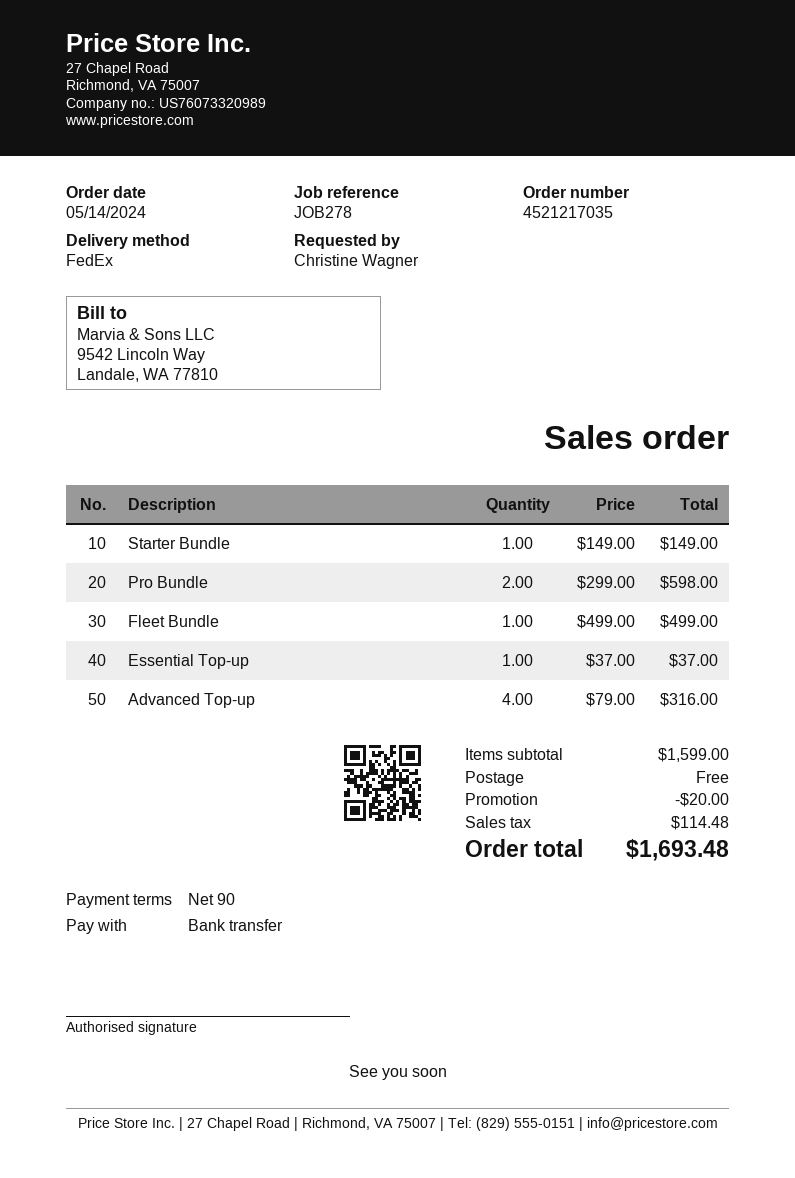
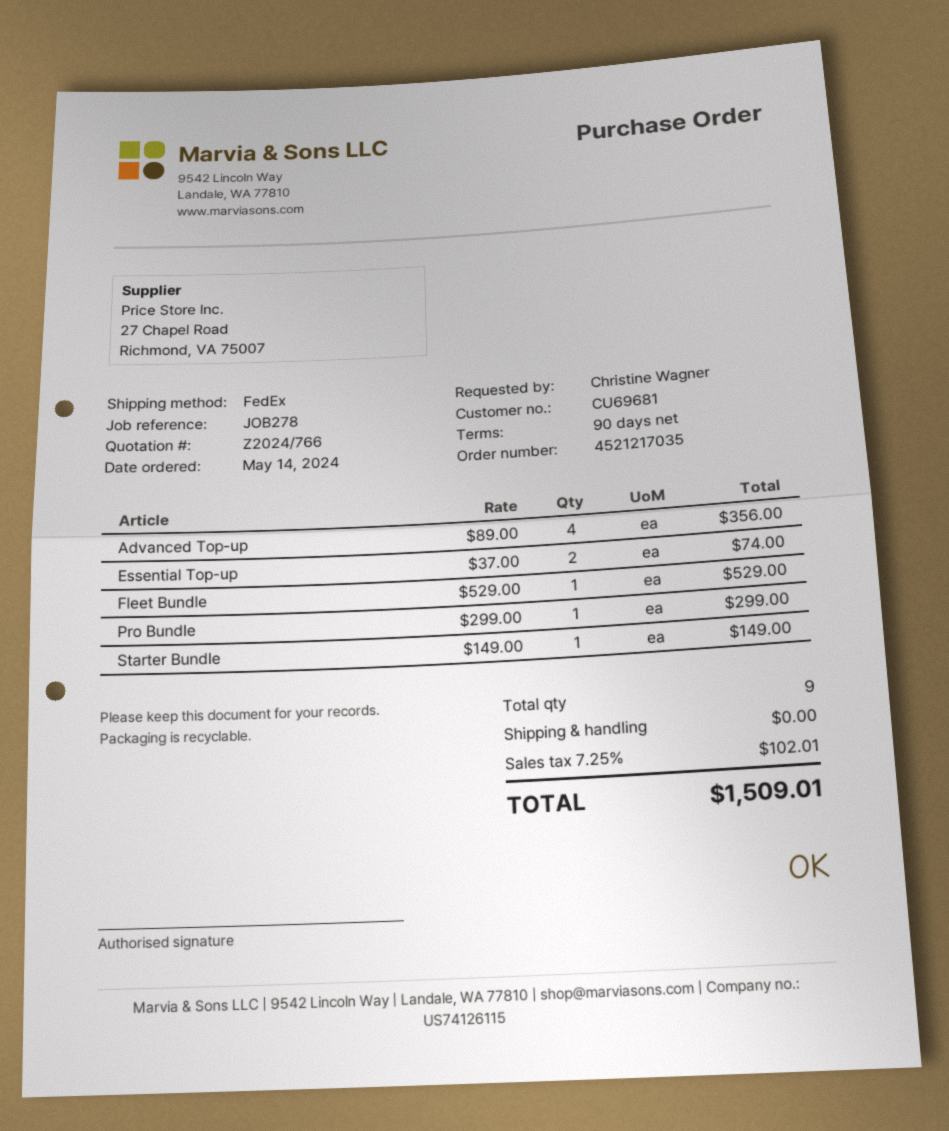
Pro Bundle: 2 x 299.00 = 598.00 -> 1 x 299.00 = 299.00
Fleet Bundle: 1 x 499.00 = 499.00 -> 1 x 529.00 = 529.00
Essential Top-up: 1 x 37.00 = 37.00 -> 2 x 37.00 = 74.00
Advanced Top-up: 4 x 79.00 = 316.00 -> 4 x 89.00 = 356.00
discount: 20.00 -> none
tax: 114.48 -> 102.01
total: 1693.48 -> 1509.01

